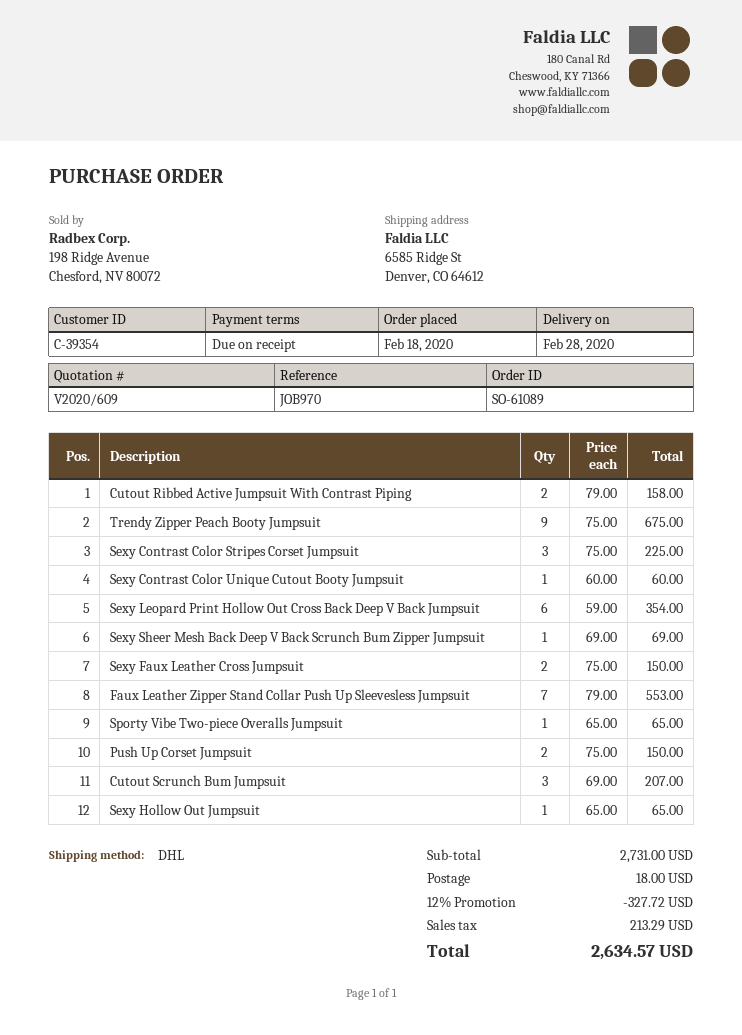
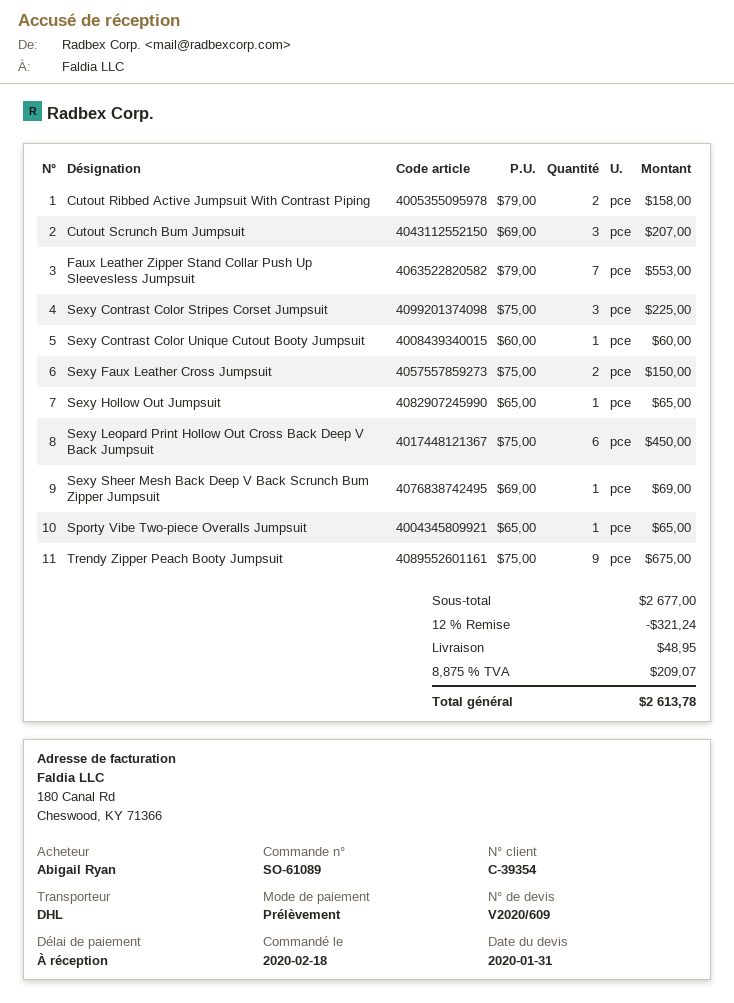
Sexy Leopard Print Hollow Out Cross Back Deep V Back Jumpsuit: 6 x 59.00 = 354.00 -> 6 x 75.00 = 450.00
Push Up Corset Jumpsuit: 2 x 75.00 = 150.00 -> none
subtotal: 2731.00 -> 2677.00
discount: 12% = 327.72 -> 12% = 321.24
shipping: 18.00 -> 48.95
tax: 213.29 -> 209.07
total: 2634.57 -> 2613.78

